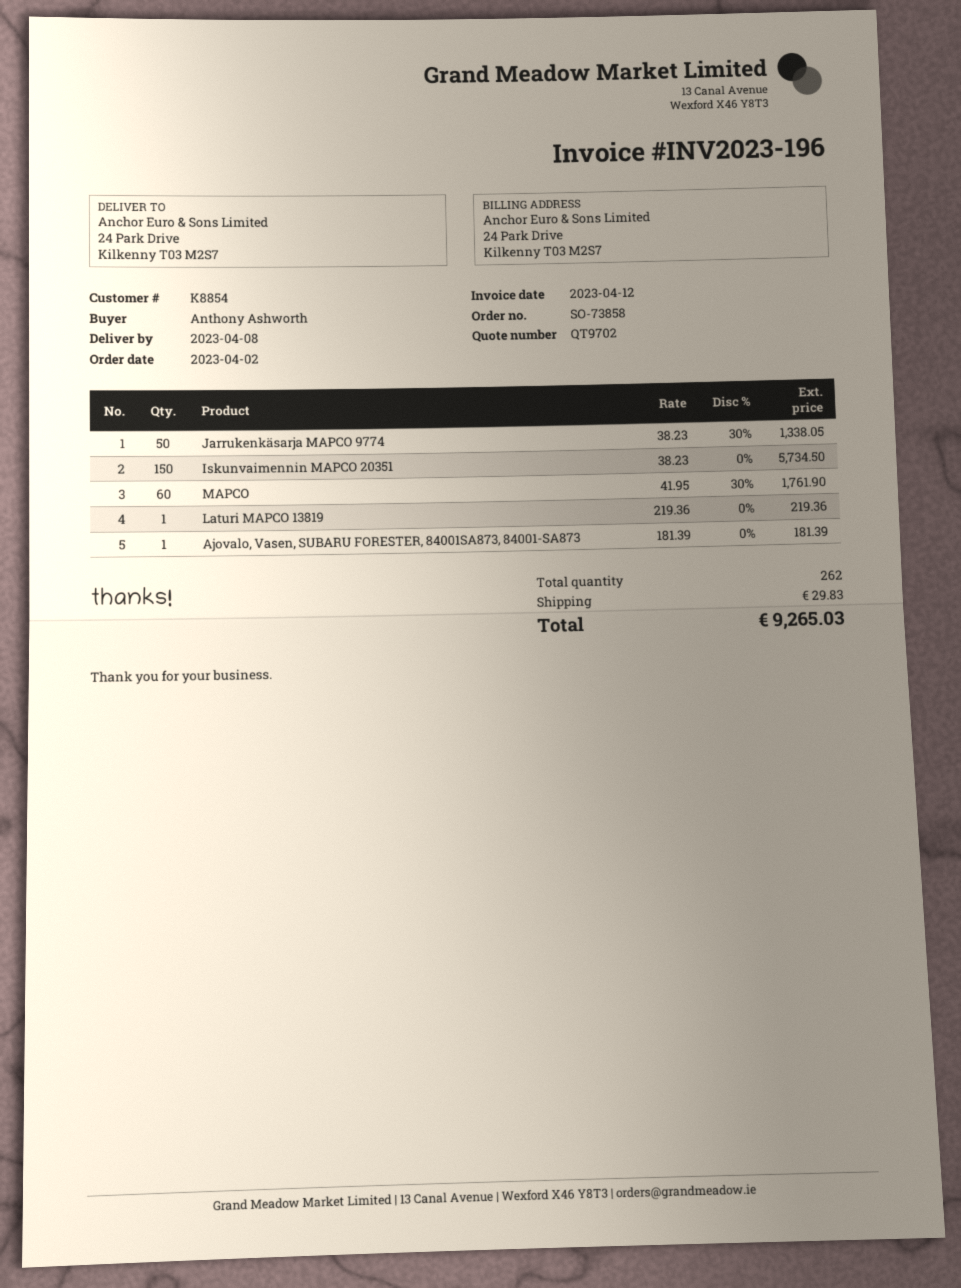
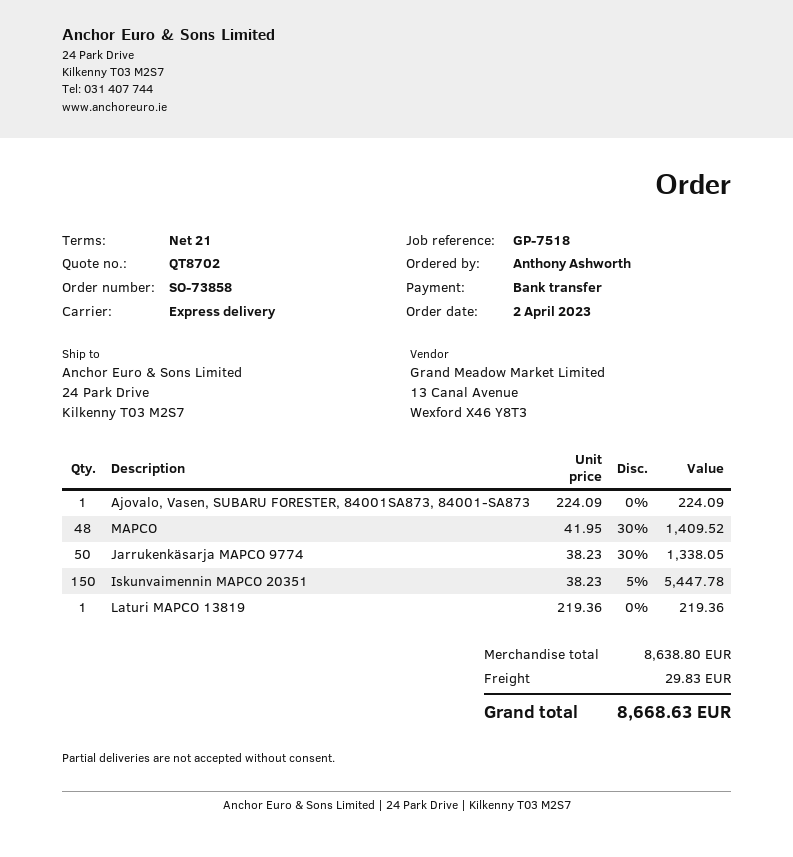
quote number: QT9702 -> QT8702
Iskunvaimennin MAPCO 20351: 150 x 38.23 = 5734.50 -> 150 x 38.23 - 5% = 5447.78
MAPCO: 60 x 41.95 - 30% = 1761.90 -> 48 x 41.95 - 30% = 1409.52
Ajovalo, Vasen, SUBARU FORESTER, 84001SA873, 84001-SA873: 1 x 181.39 = 181.39 -> 1 x 224.09 = 224.09
total: 9265.03 -> 8668.63

